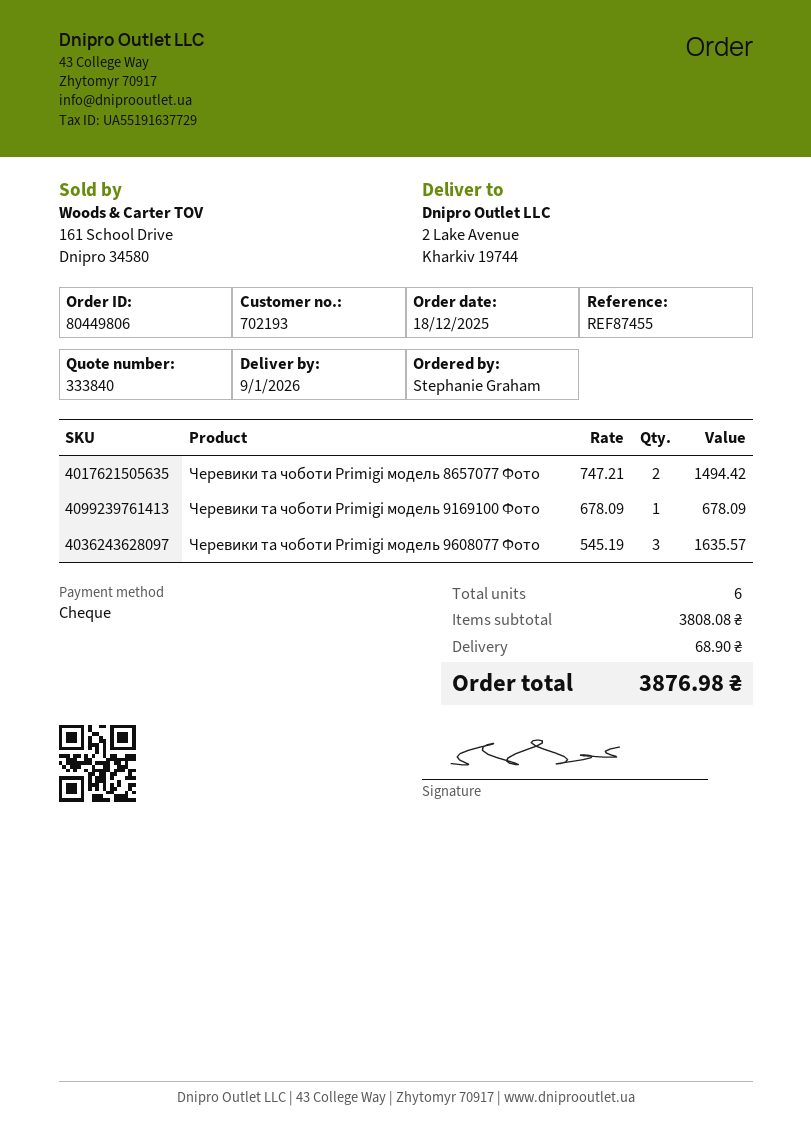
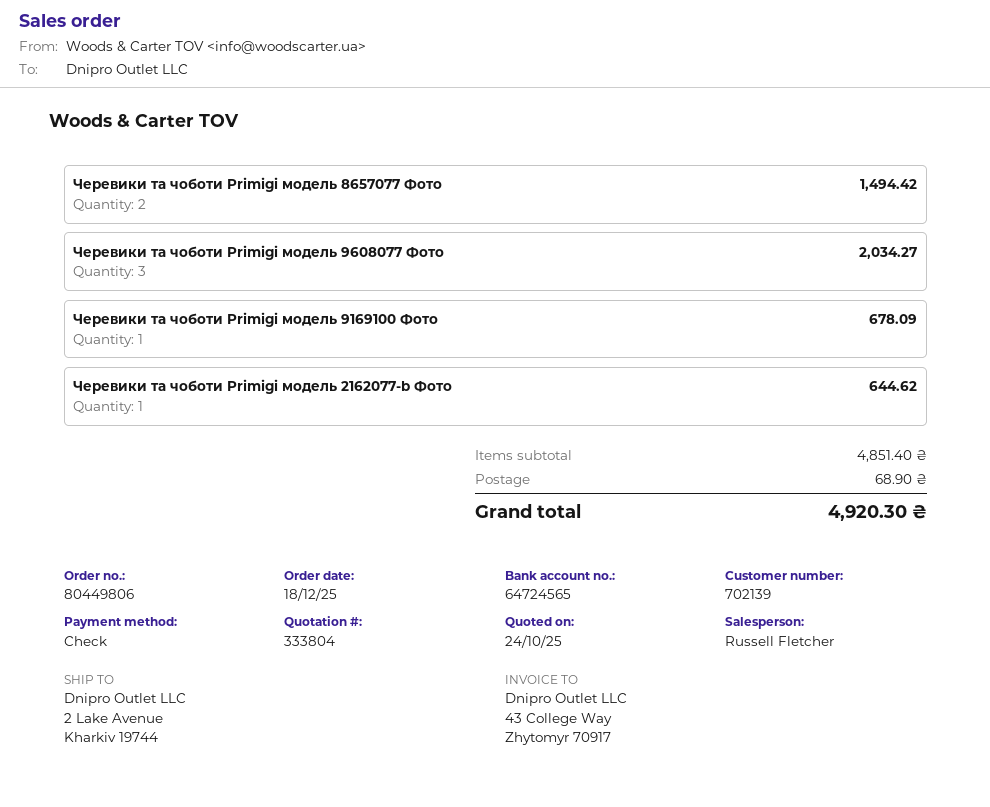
quote number: 333840 -> 333804
customer number: 702193 -> 702139
Черевики та чоботи Primigi модель 9608077 Фото: 3 for 1635.57 -> 3 for 2034.27
Черевики та чоботи Primigi модель 2162077-b Фото: none -> 1 for 644.62
subtotal: 3808.08 -> 4851.40
total: 3876.98 -> 4920.30

